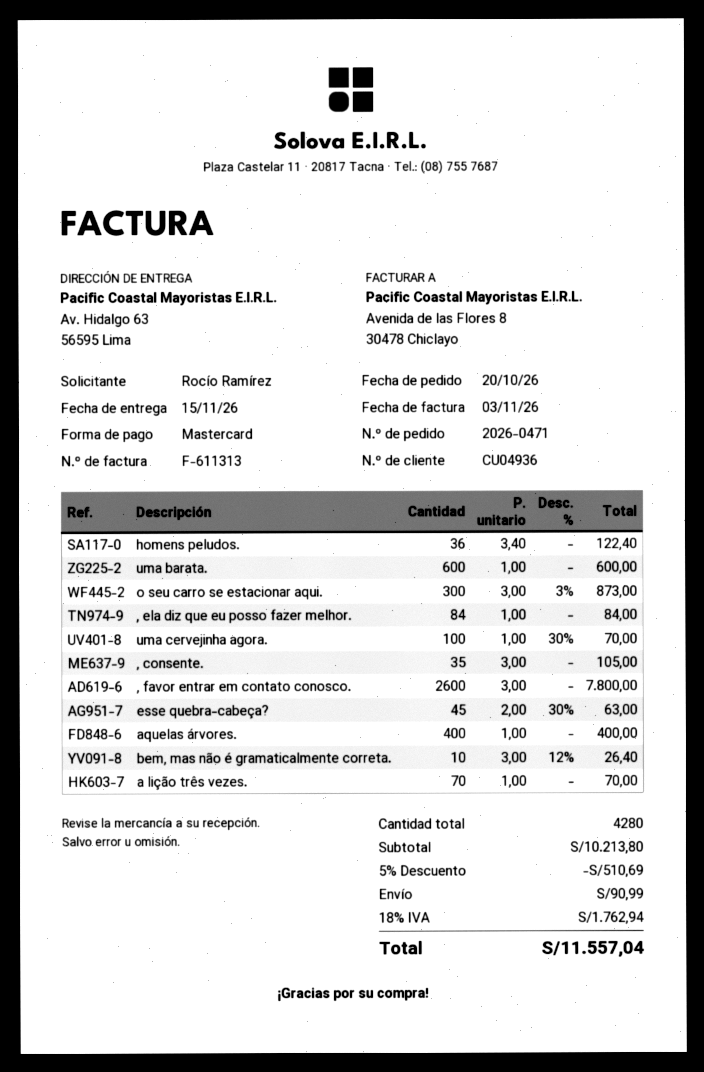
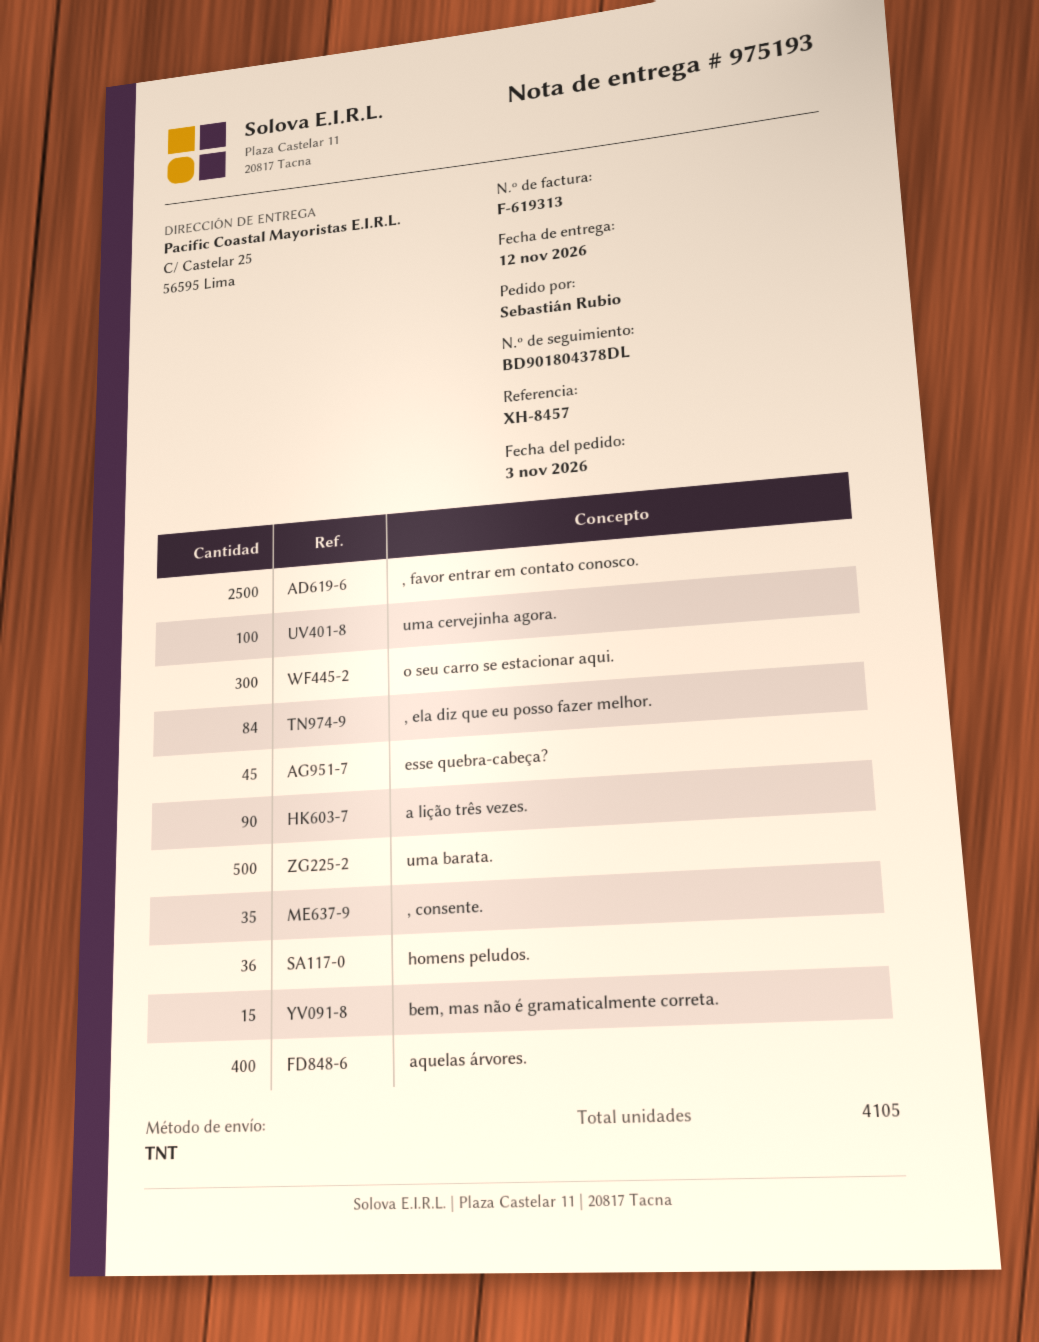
order date: 2026-10-20 -> 2026-11-03
delivery date: 2026-11-15 -> 2026-11-12
invoice number: F-611313 -> F-619313
ordered by: Rocío Ramírez -> Sebastián Rubio
ship to: Av. Hidalgo 63, 56595 Lima -> C/ Castelar 25, 56595 Lima
uma barata.: 600 -> 500
, favor entrar em contato conosco.: 2600 -> 2500
bem, mas não é gramaticalmente correta.: 10 -> 15
a lição três vezes.: 70 -> 90
total quantity: 4280 -> 4105

